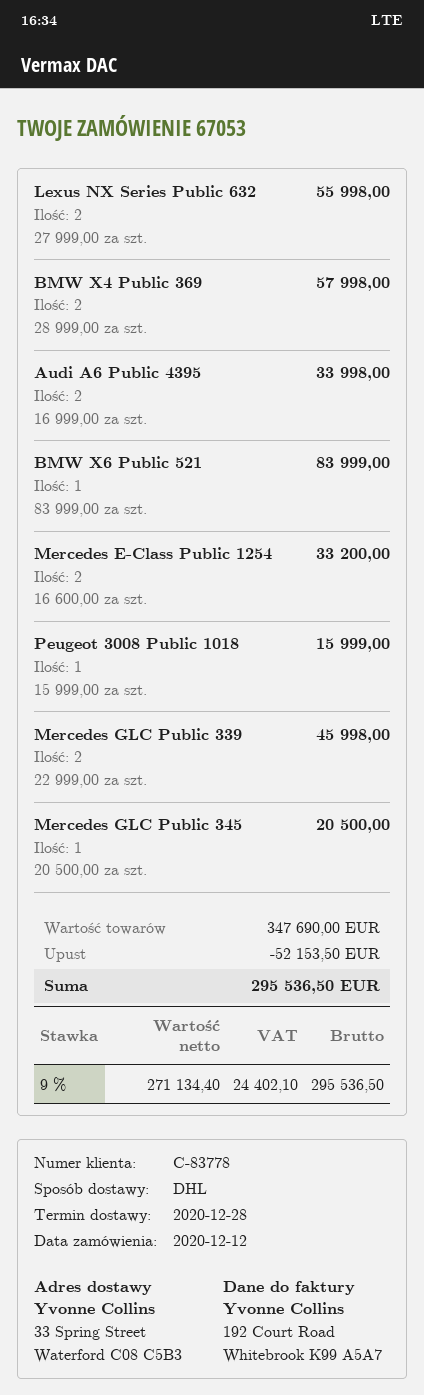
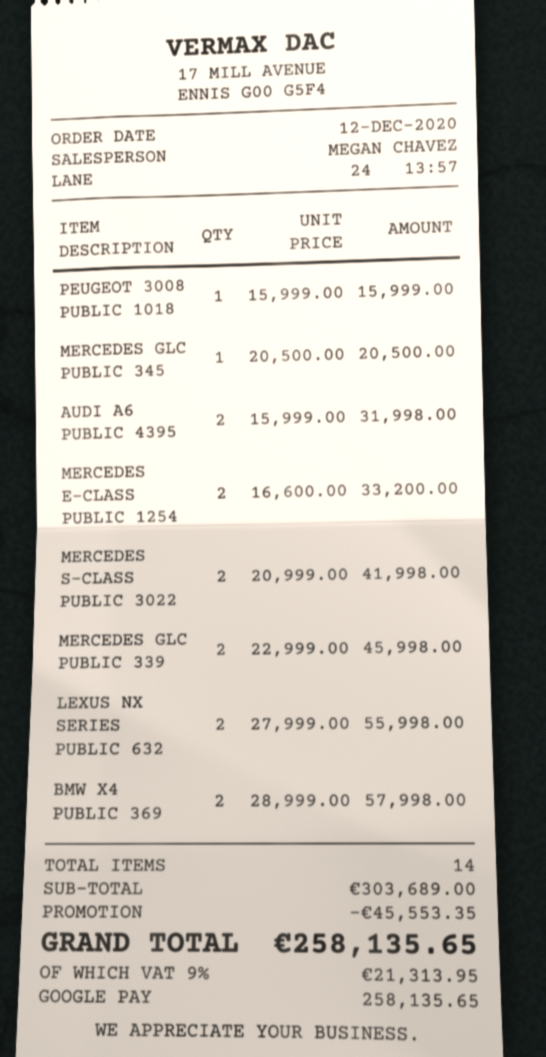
Audi A6 Public 4395: 2 x 16999.00 = 33998.00 -> 2 x 15999.00 = 31998.00
BMW X6 Public 521: 1 x 83999.00 = 83999.00 -> none
MERCEDES S-CLASS PUBLIC 3022: none -> 2 x 20999.00 = 41998.00
subtotal: 347690.00 -> 303689.00
discount: 52153.50 -> 45553.35
tax: 9% = 24402.10 -> 9% = 21313.95
total: 295536.50 -> 258135.65

